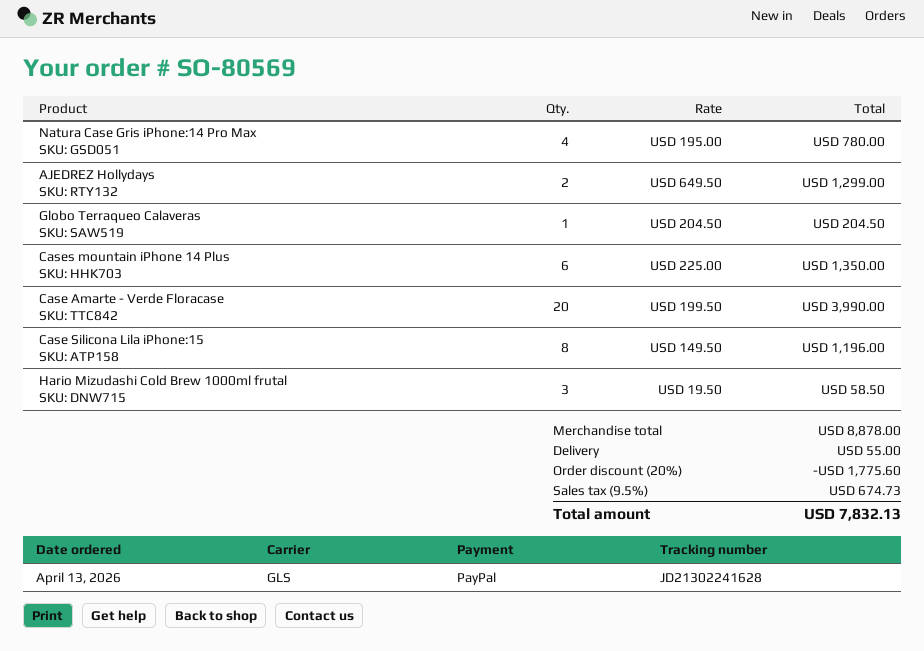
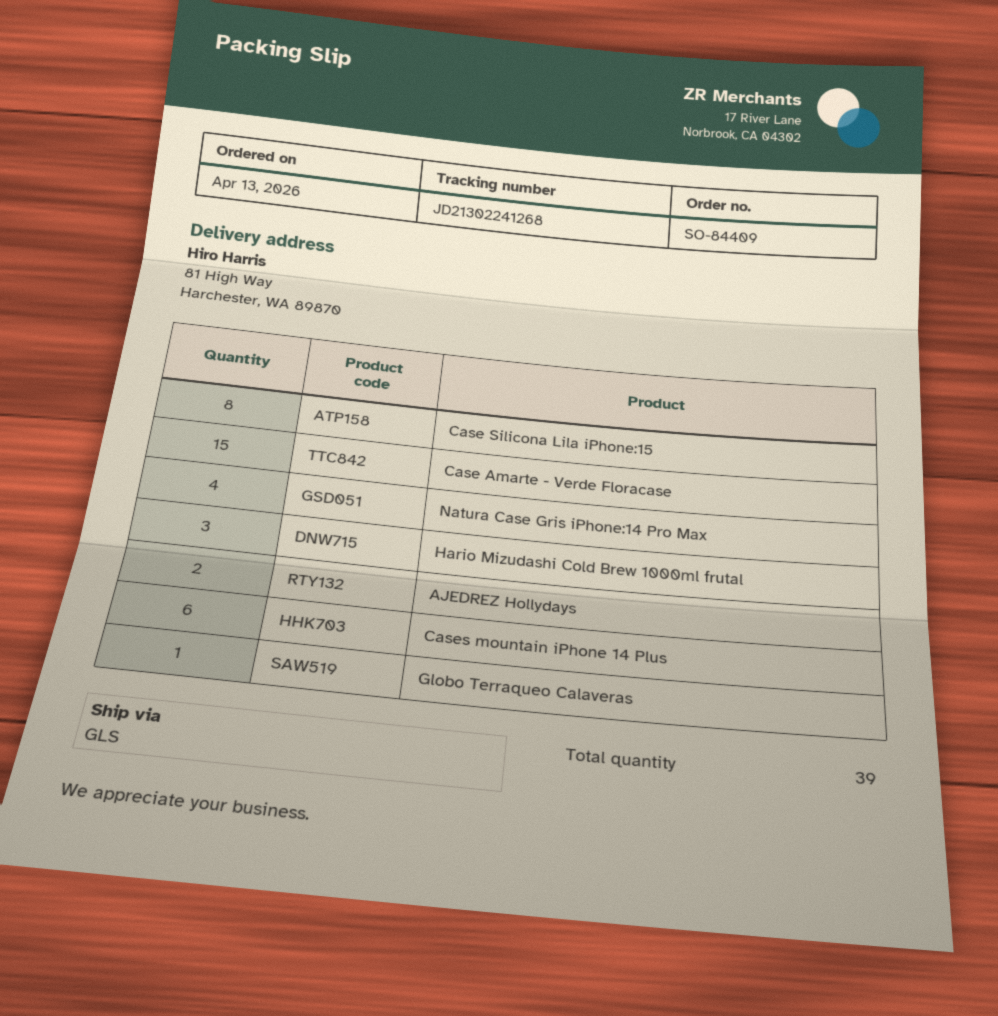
order number: SO-80569 -> SO-84409
tracking number: JD21302241628 -> JD21302241268
Case Amarte - Verde Floracase: 20 -> 15

